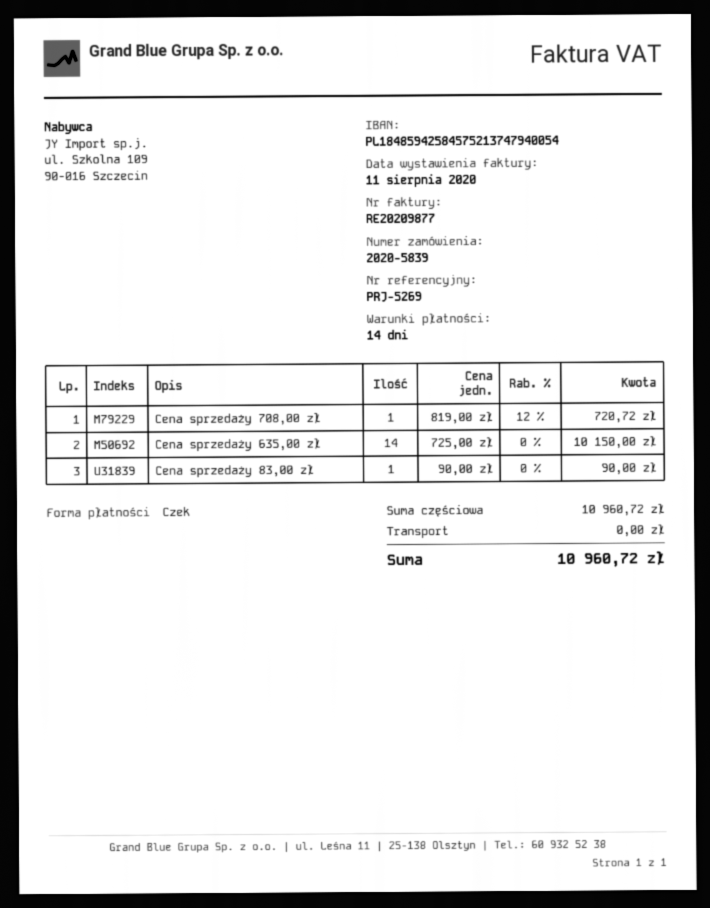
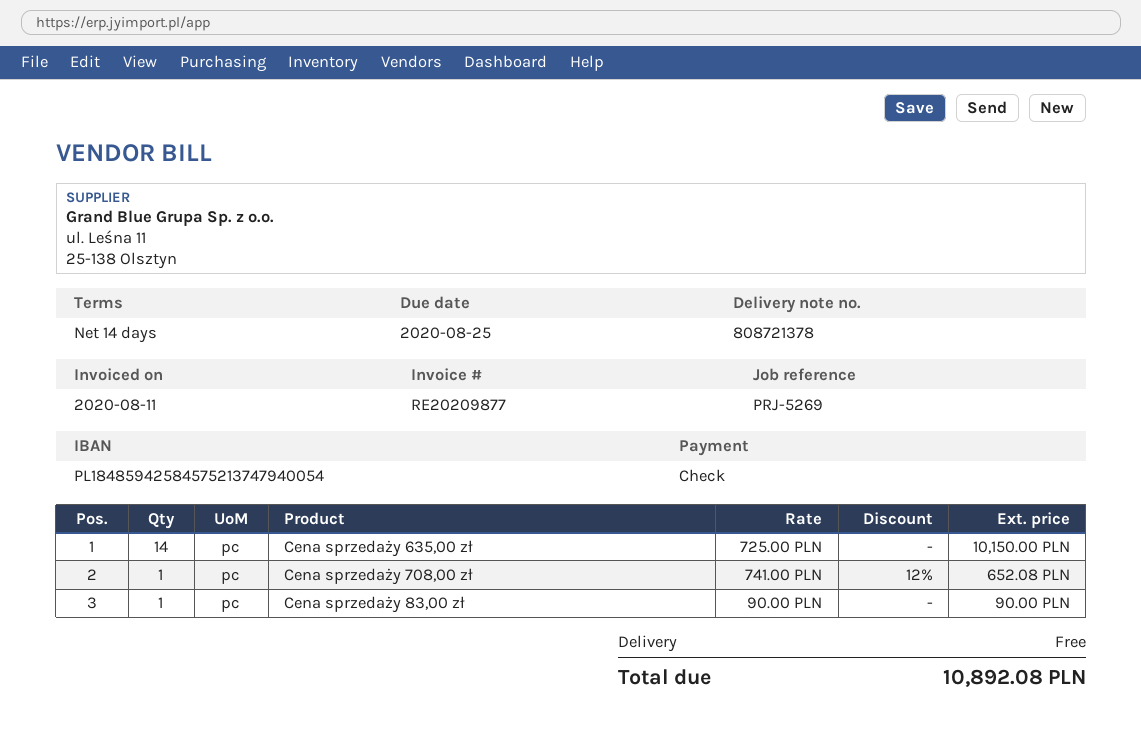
Cena sprzedaży 708,00 zł: 1 x 819.00 - 12% = 720.72 -> 1 x 741.00 - 12% = 652.08
total: 10960.72 -> 10892.08

